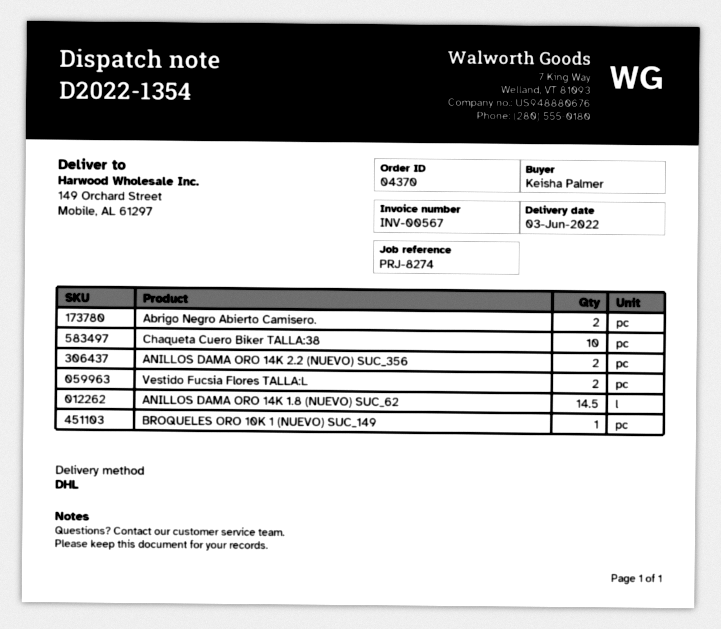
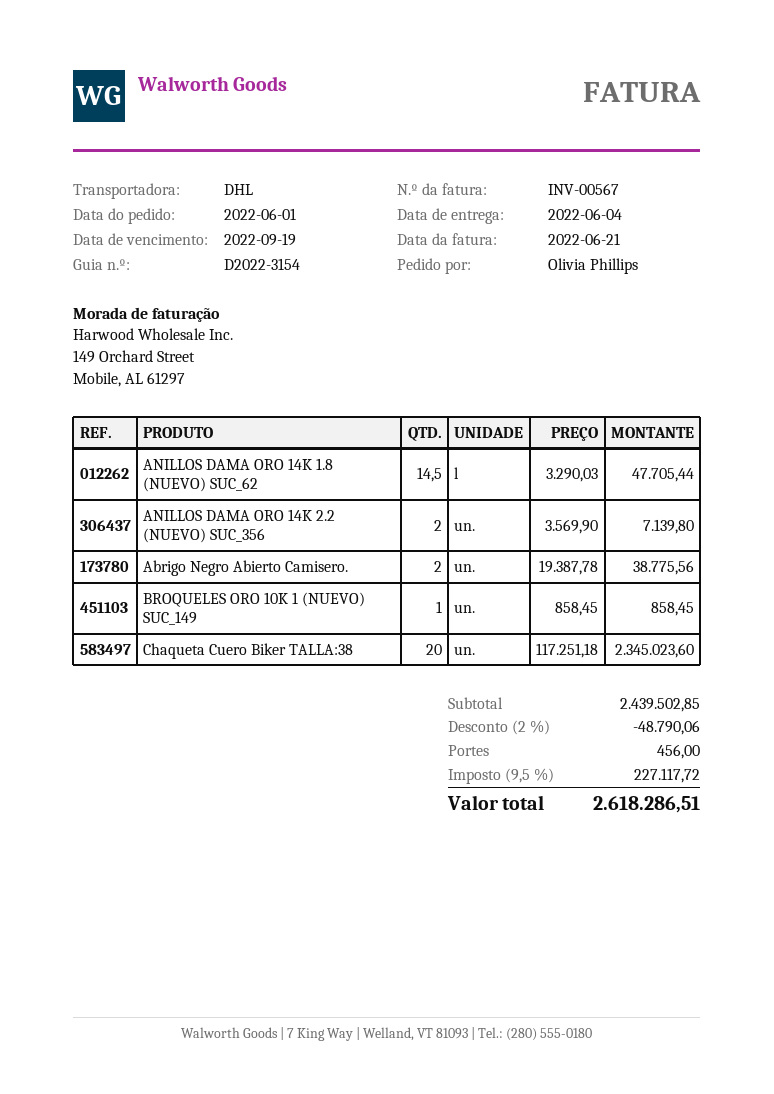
delivery note number: D2022-1354 -> D2022-3154
delivery date: 2022-06-03 -> 2022-06-04
ordered by: Keisha Palmer -> Olivia Phillips
Chaqueta Cuero Biker TALLA:38: 10 -> 20
Vestido Fucsia Flores TALLA:L: 2 -> none

